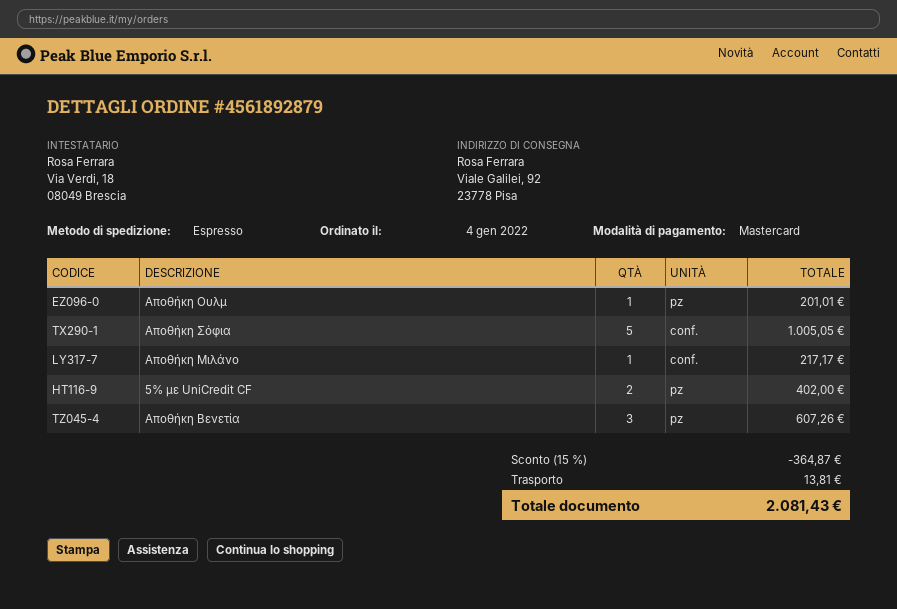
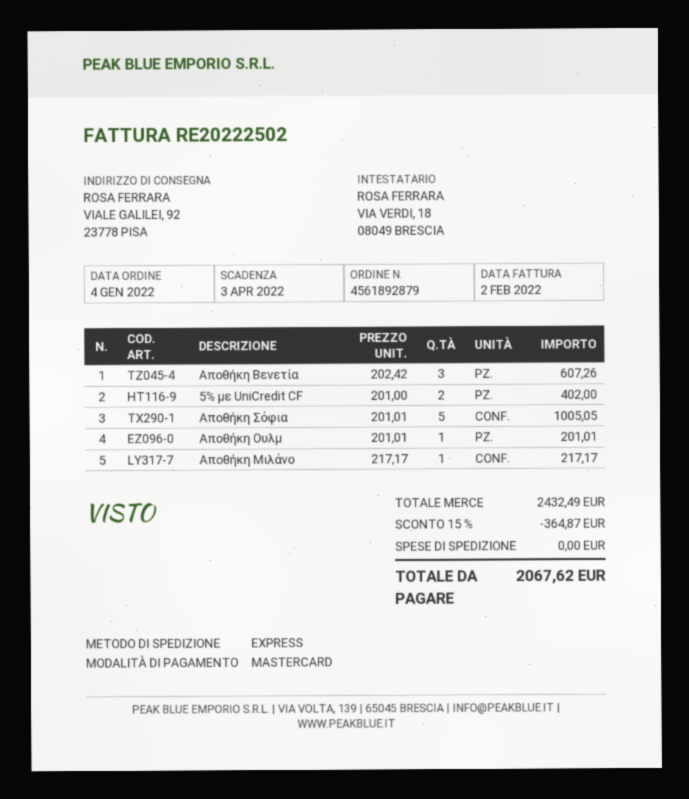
shipping: 13.81 -> 0.00
total: 2081.43 -> 2067.62

